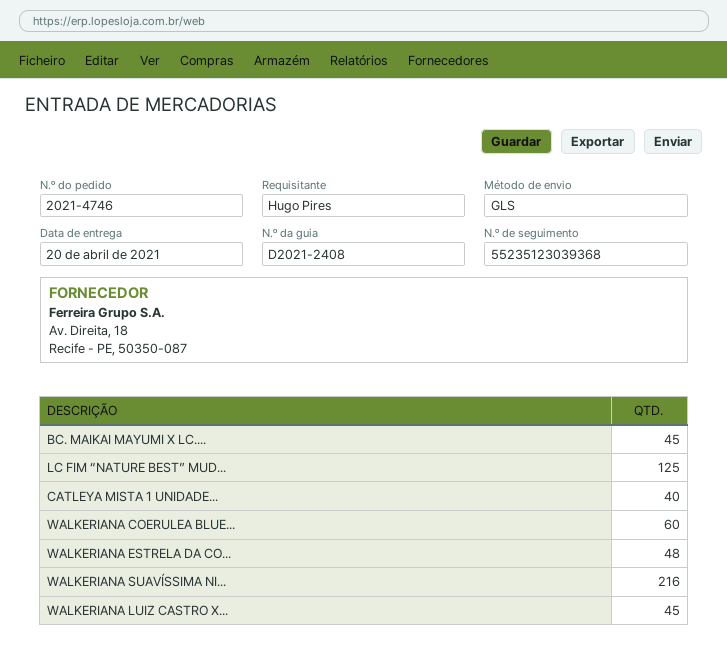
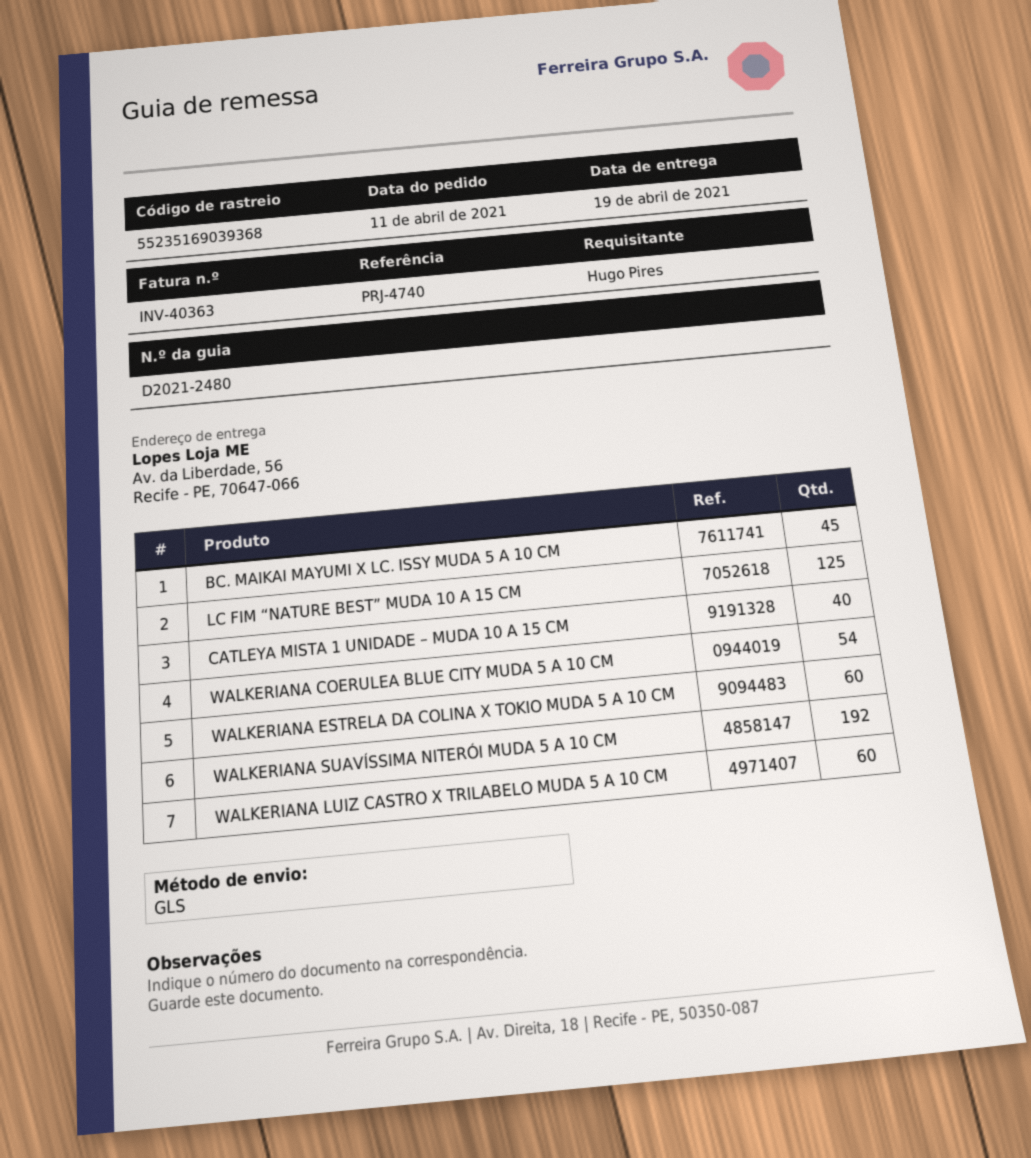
delivery note number: D2021-2408 -> D2021-2480
delivery date: 2021-04-20 -> 2021-04-19
tracking number: 55235123039368 -> 55235169039368
WALKERIANA COERULEA BLUE...: 60 -> 54
WALKERIANA ESTRELA DA CO...: 48 -> 60
WALKERIANA SUAVÍSSIMA NI...: 216 -> 192
WALKERIANA LUIZ CASTRO X...: 45 -> 60

